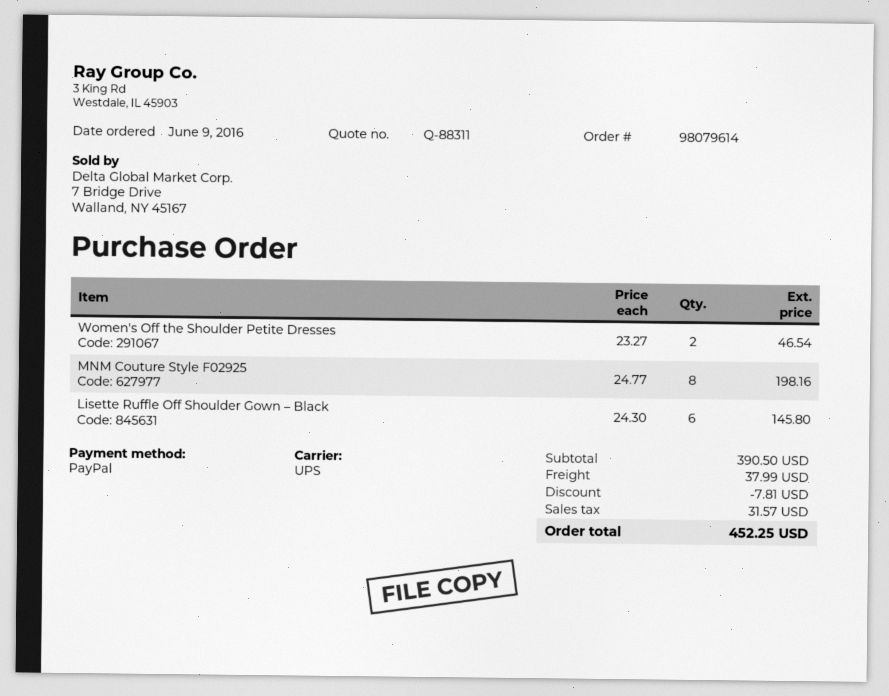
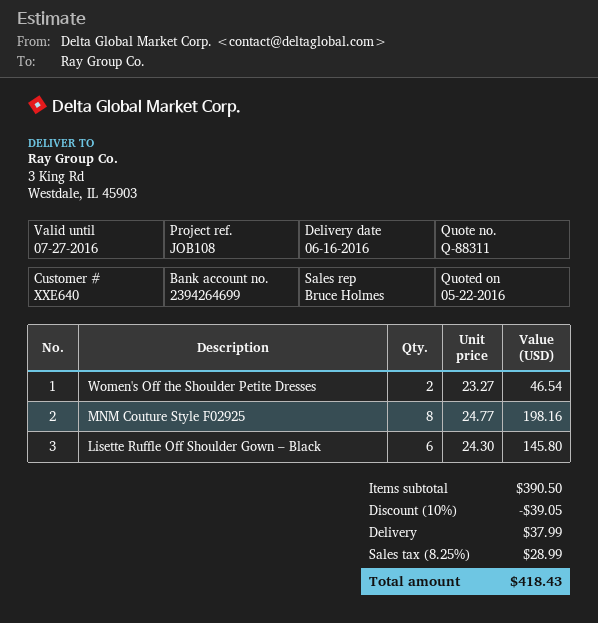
discount: 7.81 -> 39.05
tax: 31.57 -> 28.99
total: 452.25 -> 418.43

